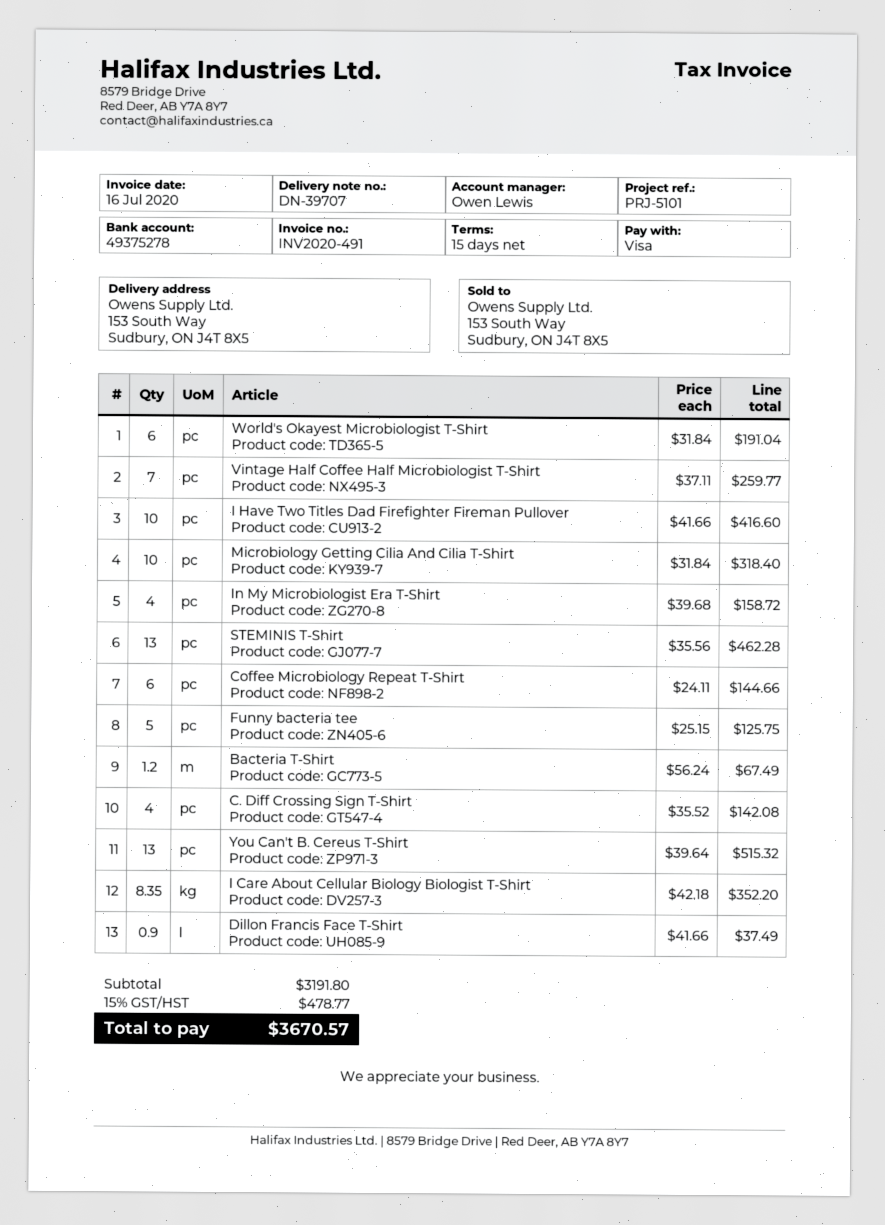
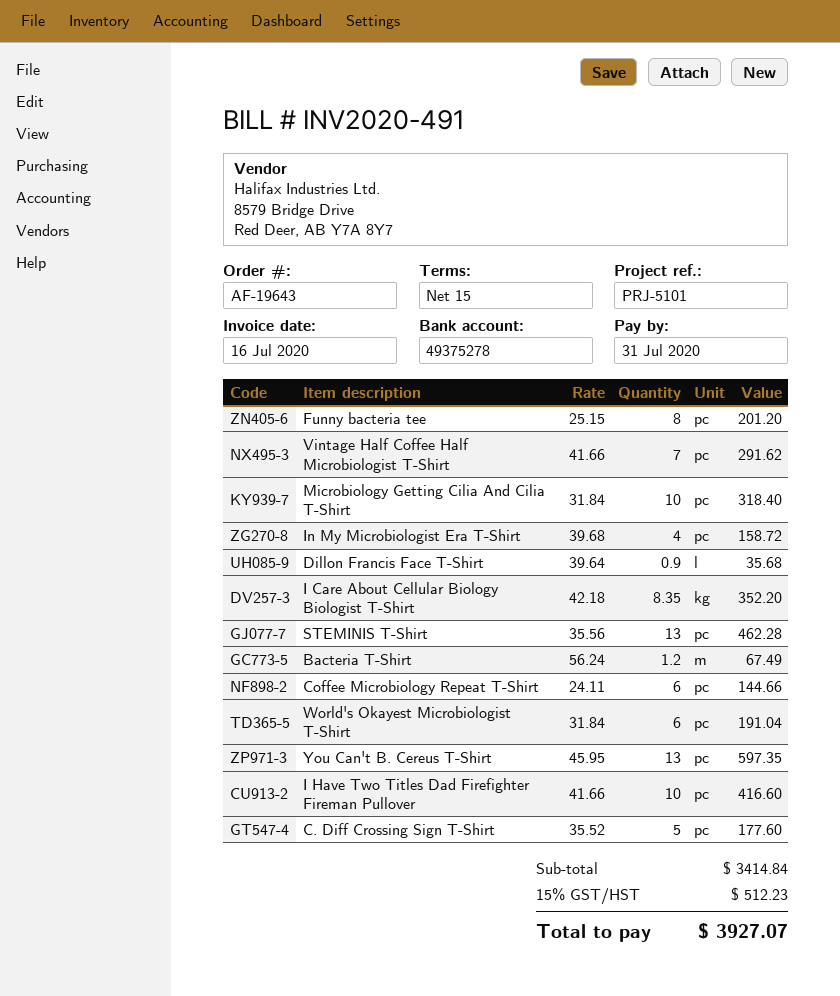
Vintage Half Coffee Half Microbiologist T-Shirt: 7 x 37.11 = 259.77 -> 7 x 41.66 = 291.62
Funny bacteria tee: 5 x 25.15 = 125.75 -> 8 x 25.15 = 201.20
C. Diff Crossing Sign T-Shirt: 4 x 35.52 = 142.08 -> 5 x 35.52 = 177.60
You Can't B. Cereus T-Shirt: 13 x 39.64 = 515.32 -> 13 x 45.95 = 597.35
Dillon Francis Face T-Shirt: 0.9 x 41.66 = 37.49 -> 0.9 x 39.64 = 35.68
subtotal: 3191.80 -> 3414.84
tax: 15% = 478.77 -> 15% = 512.23
total: 3670.57 -> 3927.07

